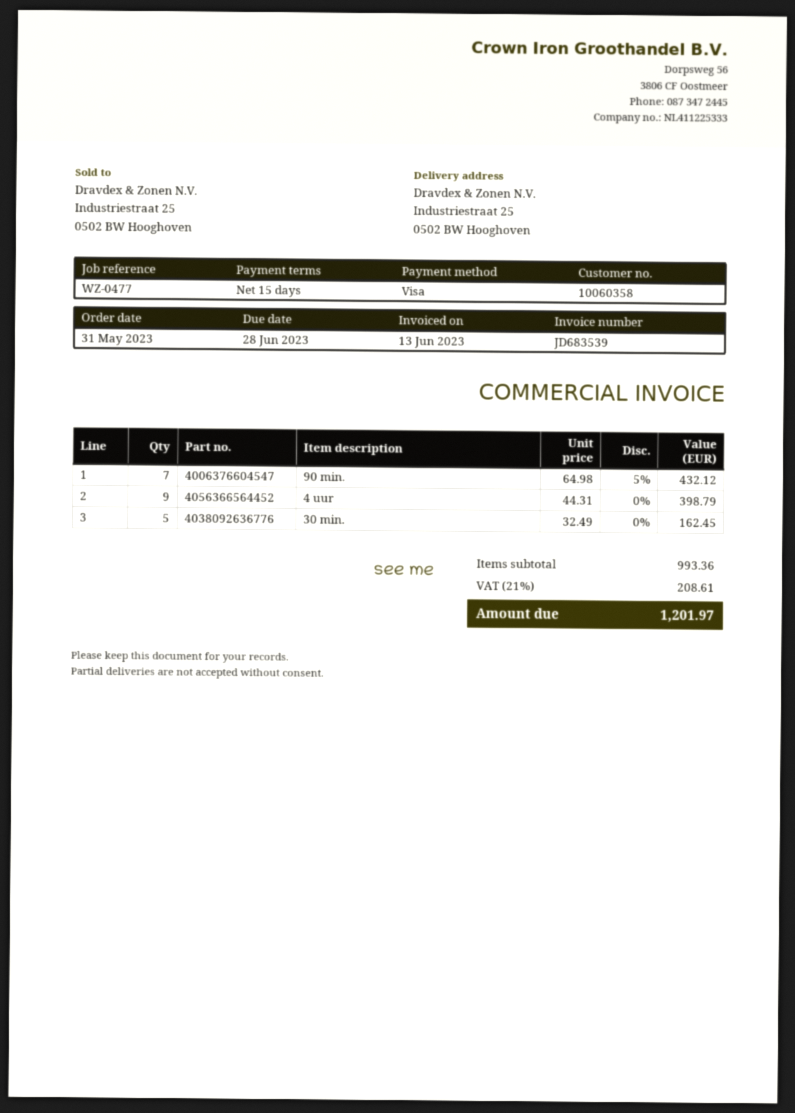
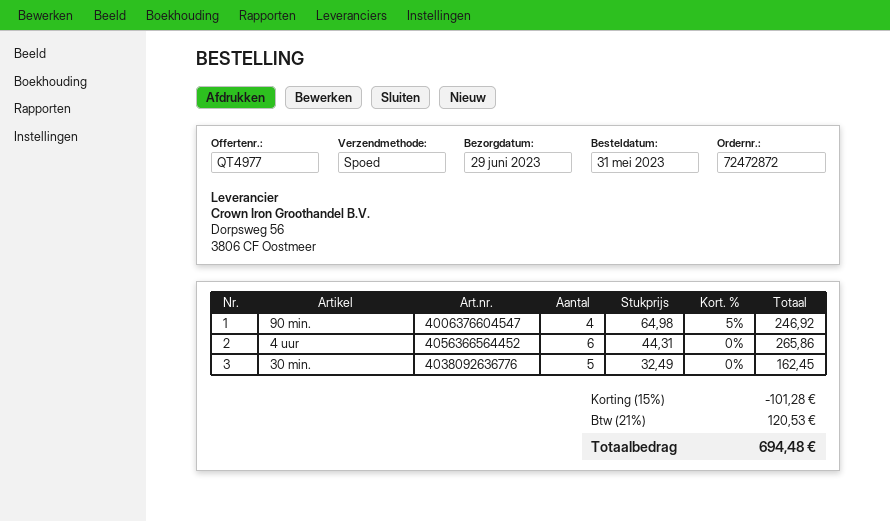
90 min.: 7 x 64.98 - 5% = 432.12 -> 4 x 64.98 - 5% = 246.92
4 uur: 9 x 44.31 = 398.79 -> 6 x 44.31 = 265.86
discount: none -> 15% = 101.28
tax: 21% = 208.61 -> 21% = 120.53
total: 1201.97 -> 694.48

